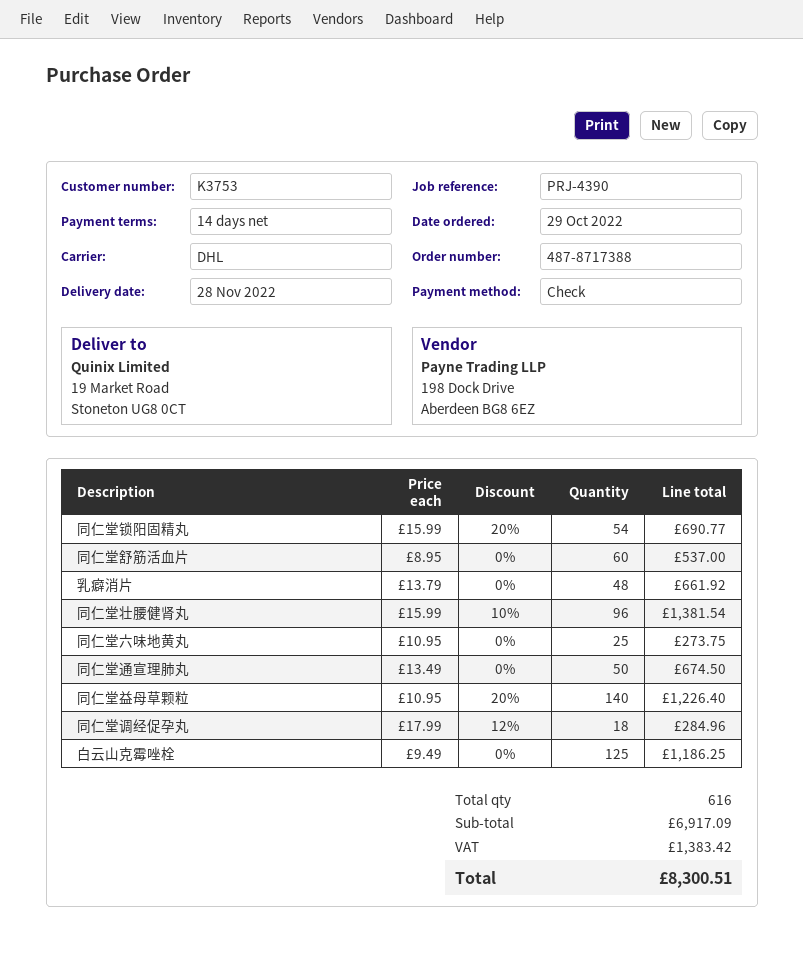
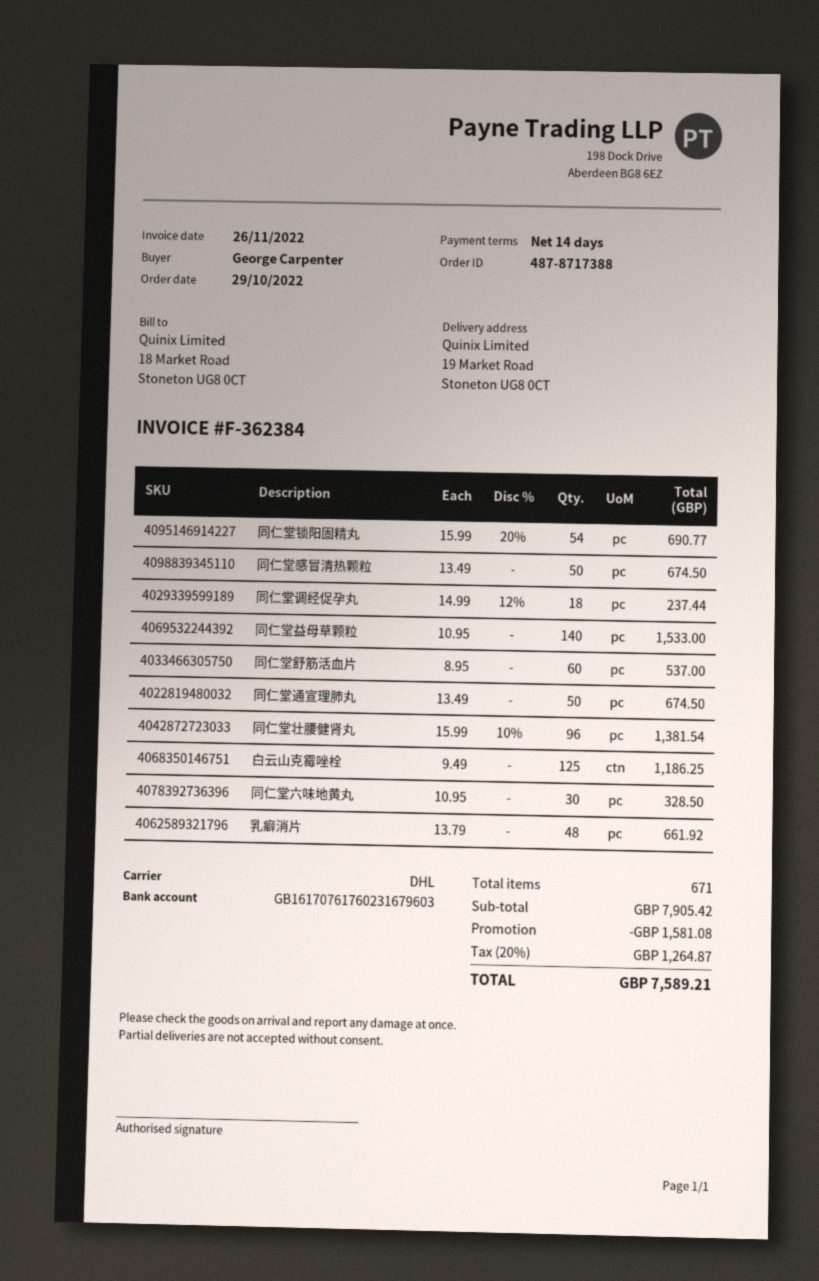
同仁堂六味地黄丸: 25 x 10.95 = 273.75 -> 30 x 10.95 = 328.50
同仁堂益母草颗粒: 140 x 10.95 - 20% = 1226.40 -> 140 x 10.95 = 1533.00
同仁堂调经促孕丸: 18 x 17.99 - 12% = 284.96 -> 18 x 14.99 - 12% = 237.44
同仁堂感冒清热颗粒: none -> 50 x 13.49 = 674.50
total quantity: 616 -> 671
subtotal: 6917.09 -> 7905.42
discount: none -> 1581.08
tax: 1383.42 -> 1264.87
total: 8300.51 -> 7589.21

